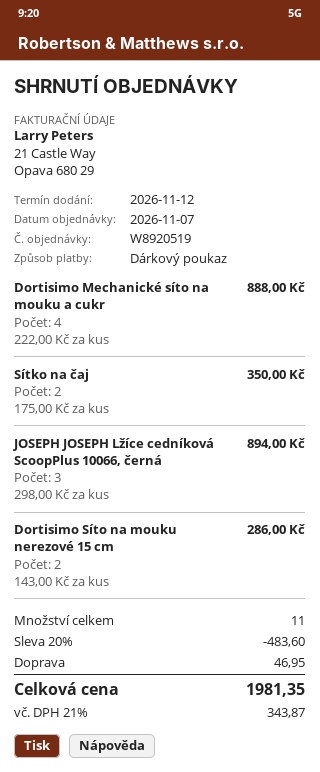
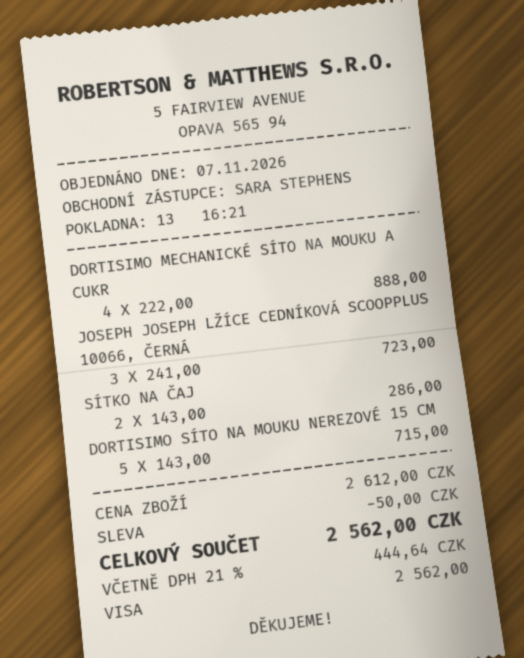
payment method: gift card -> Visa
Sítko na čaj: 2 x 175.00 = 350.00 -> 2 x 143.00 = 286.00
JOSEPH JOSEPH Lžíce cedníková ScoopPlus 10066, černá: 3 x 298.00 = 894.00 -> 3 x 241.00 = 723.00
Dortisimo Síto na mouku nerezové 15 cm: 2 x 143.00 = 286.00 -> 5 x 143.00 = 715.00
discount: 483.60 -> 50.00
shipping: 46.95 -> none
tax: 21% = 343.87 -> 21% = 444.64
total: 1981.35 -> 2562.00

